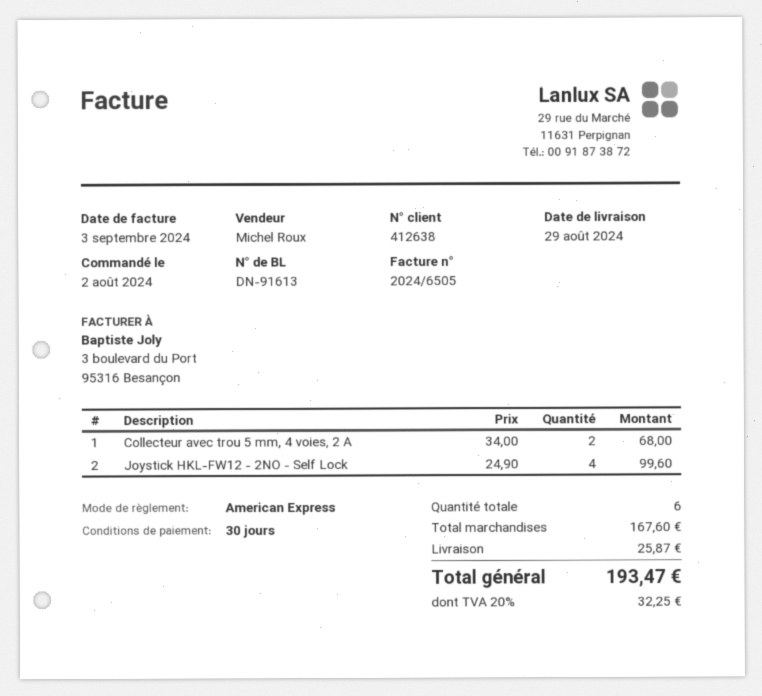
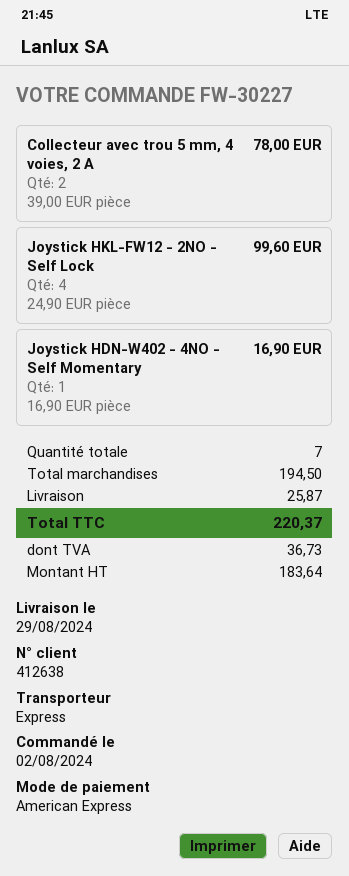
Collecteur avec trou 5 mm, 4 voies, 2 A: 2 x 34.00 = 68.00 -> 2 x 39.00 = 78.00
Joystick HDN-W402 - 4NO - Self Momentary: none -> 1 x 16.90 = 16.90
total quantity: 6 -> 7
subtotal: 167.60 -> 194.50
tax: 32.25 -> 36.73
total: 193.47 -> 220.37

